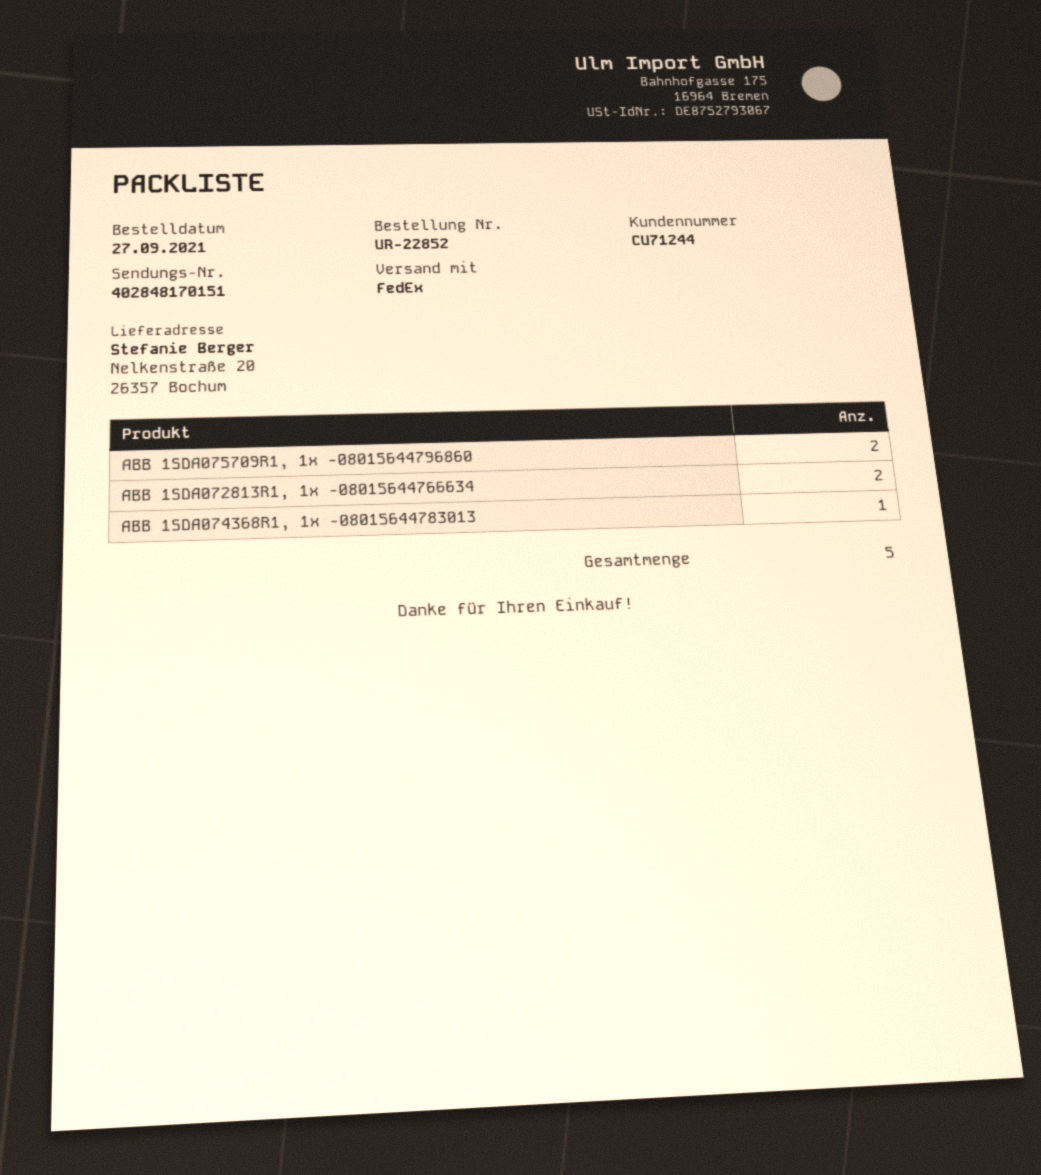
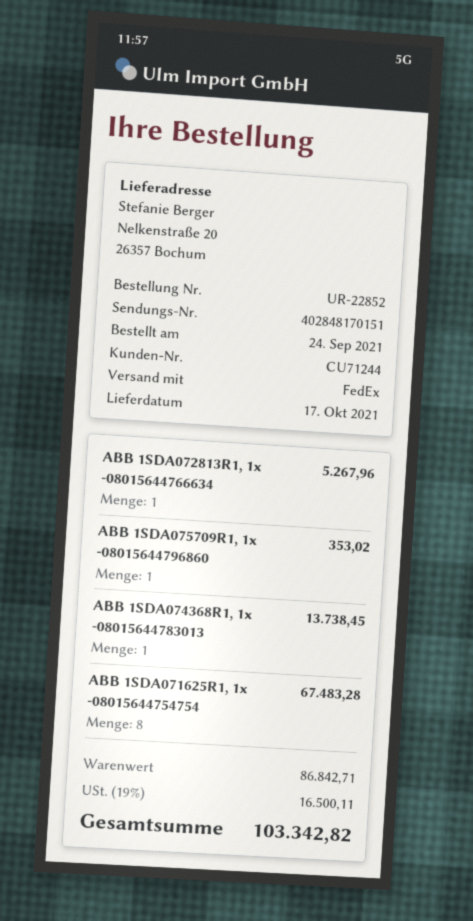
order date: 2021-09-27 -> 2021-09-24
ABB 1SDA075709R1, 1x -08015644796860: 2 -> 1
ABB 1SDA072813R1, 1x -08015644766634: 2 -> 1
ABB 1SDA071625R1, 1x -08015644754754: none -> 8

